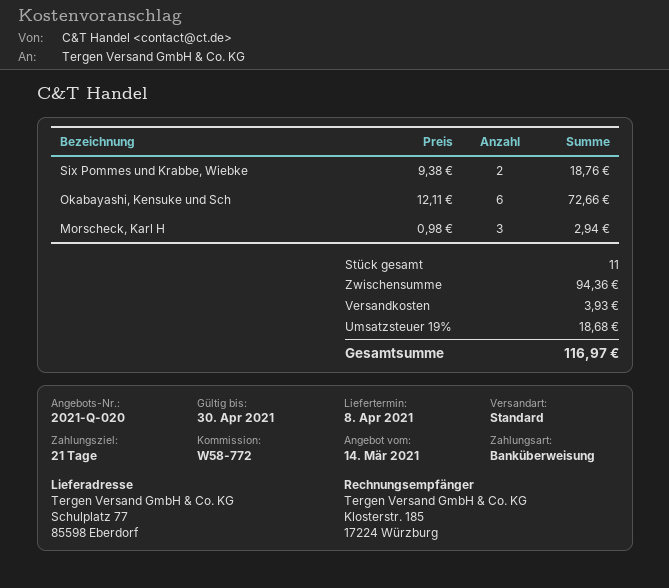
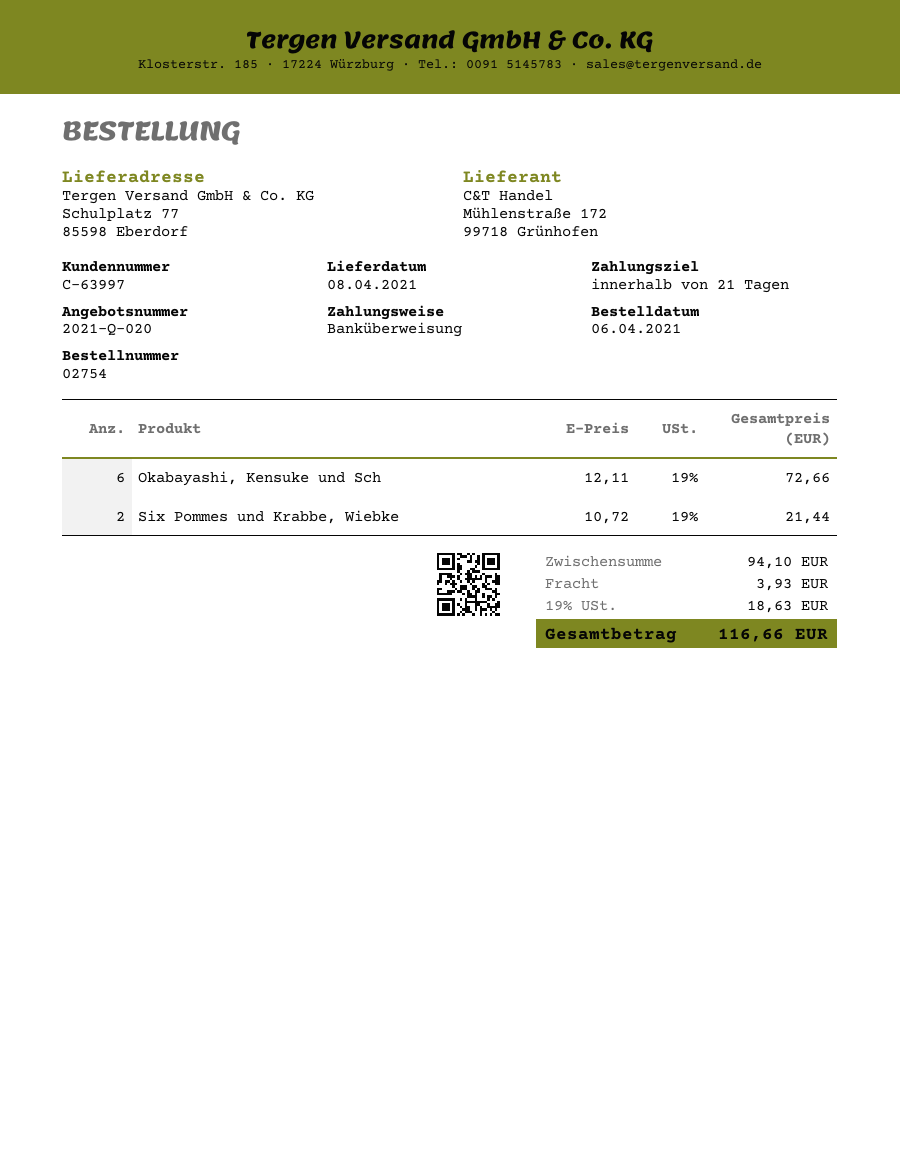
Six Pommes und Krabbe, Wiebke: 2 x 9.38 = 18.76 -> 2 x 10.72 = 21.44
Morscheck, Karl H: 3 x 0.98 = 2.94 -> none
subtotal: 94.36 -> 94.10
tax: 19% = 18.68 -> 19% = 18.63
total: 116.97 -> 116.66

